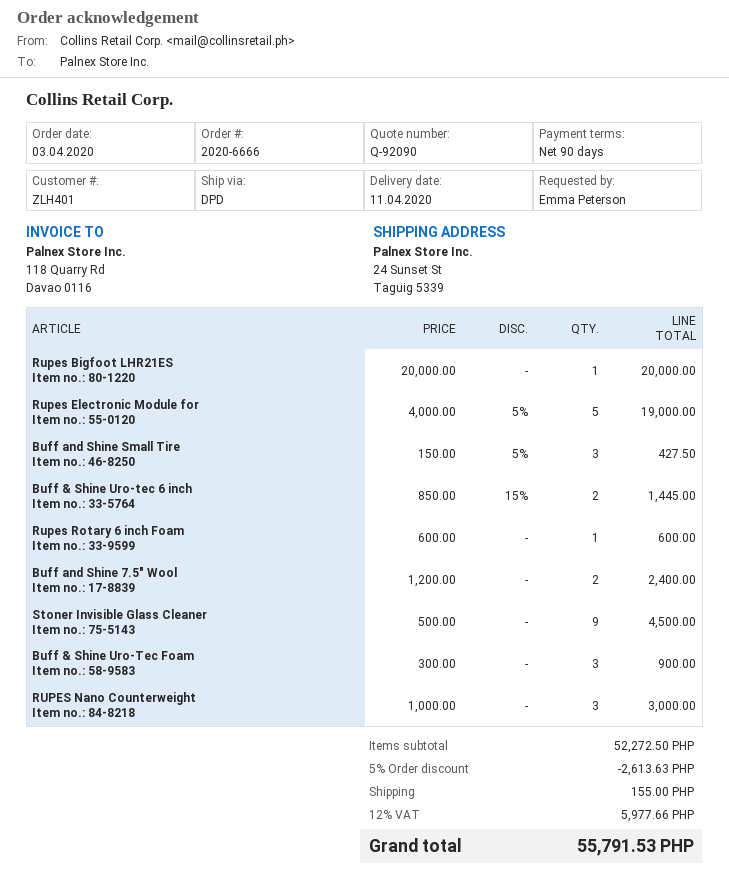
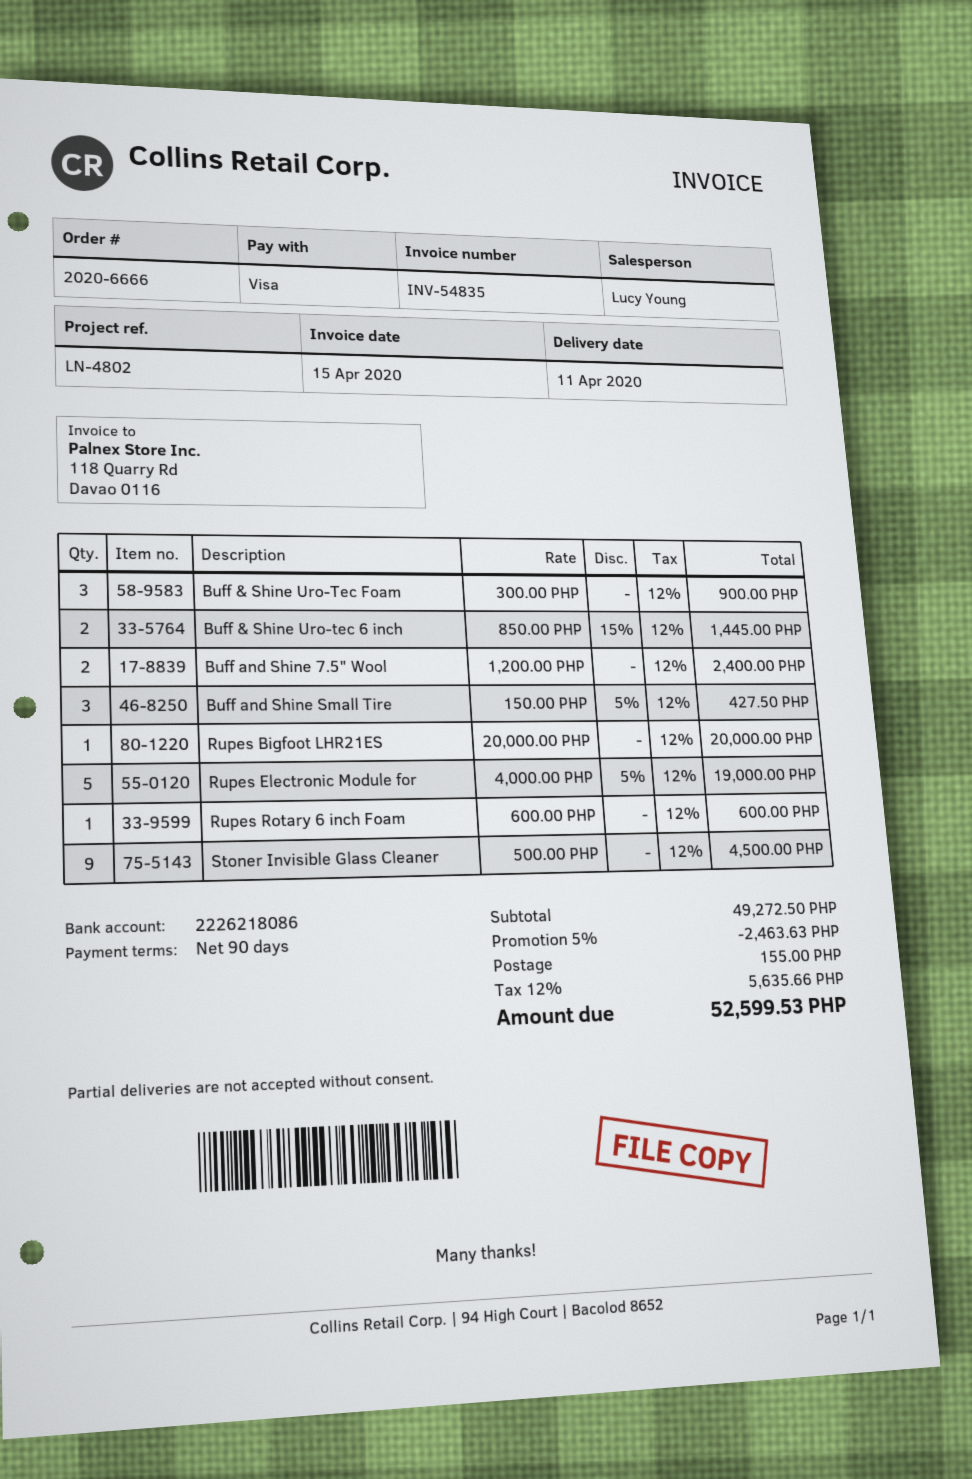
RUPES Nano Counterweight: 3 x 1000.00 = 3000.00 -> none
subtotal: 52272.50 -> 49272.50
discount: 5% = 2613.63 -> 5% = 2463.63
tax: 12% = 5977.66 -> 12% = 5635.66
total: 55791.53 -> 52599.53

